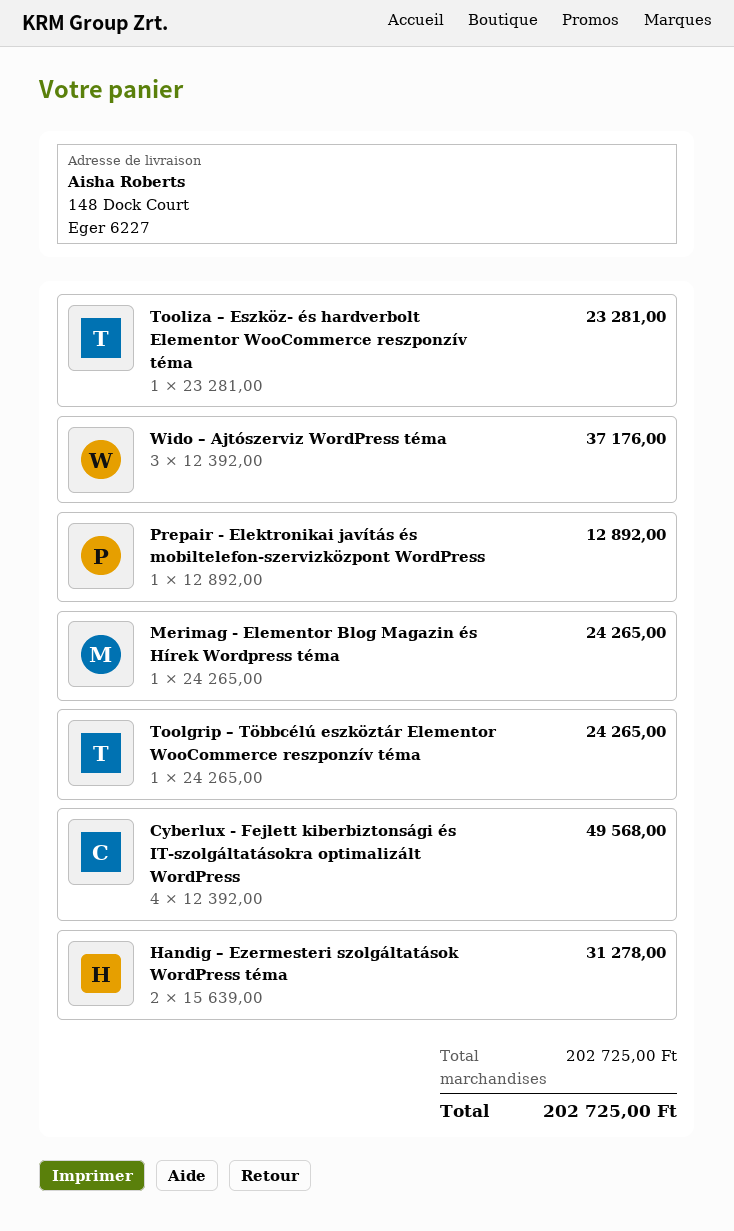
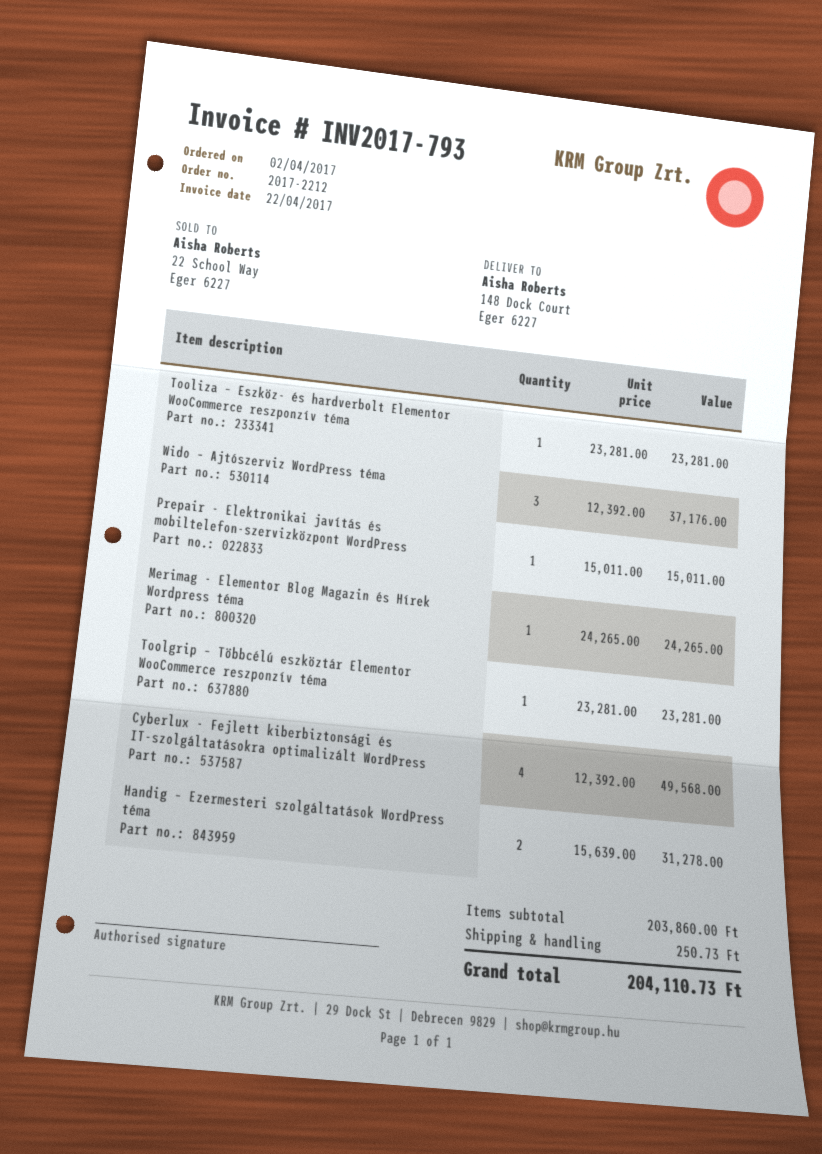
Prepair - Elektronikai javítás és mobiltelefon-szervizközpont WordPress: 1 x 12892.00 = 12892.00 -> 1 x 15011.00 = 15011.00
Toolgrip – Többcélú eszköztár Elementor WooCommerce reszponzív téma: 1 x 24265.00 = 24265.00 -> 1 x 23281.00 = 23281.00
subtotal: 202725.00 -> 203860.00
shipping: none -> 250.73
total: 202725.00 -> 204110.73

